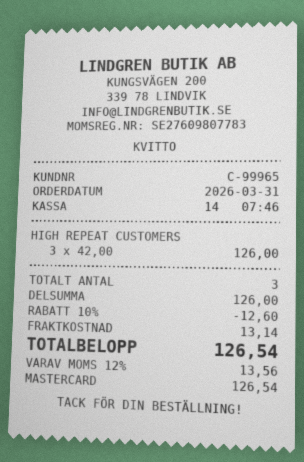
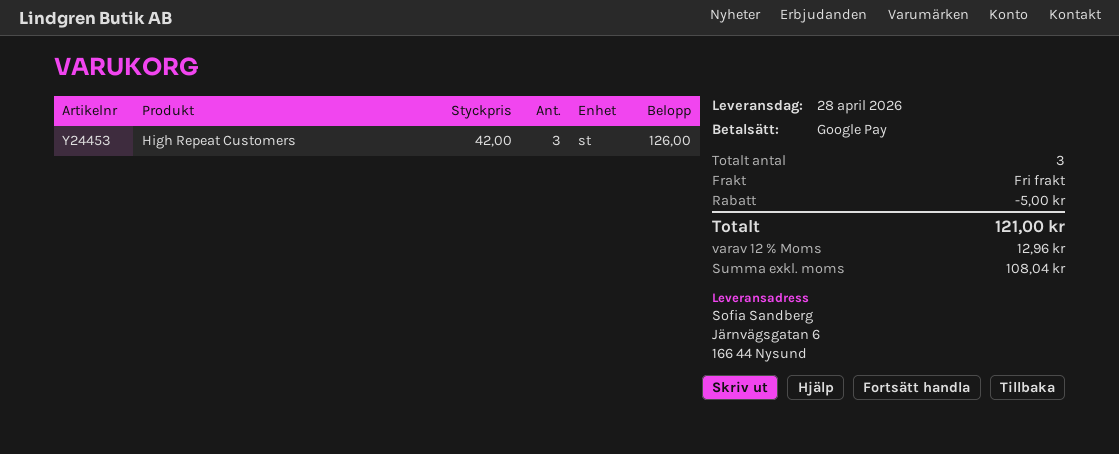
payment method: Mastercard -> Google Pay
discount: 12.60 -> 5.00
shipping: 13.14 -> 0.00
tax: 12% = 13.56 -> 12% = 12.96
total: 126.54 -> 121.00

